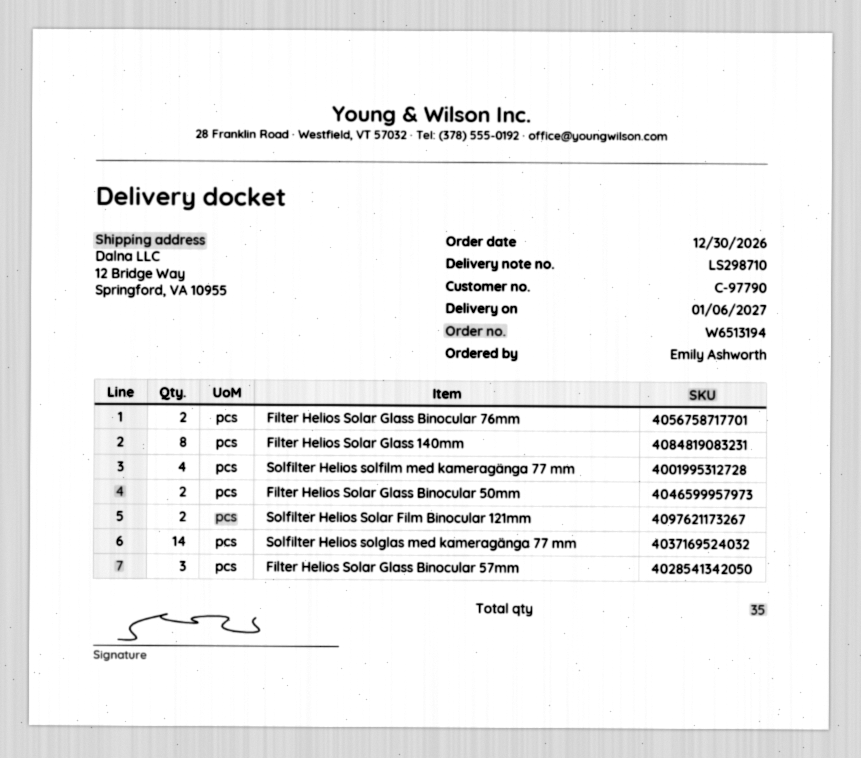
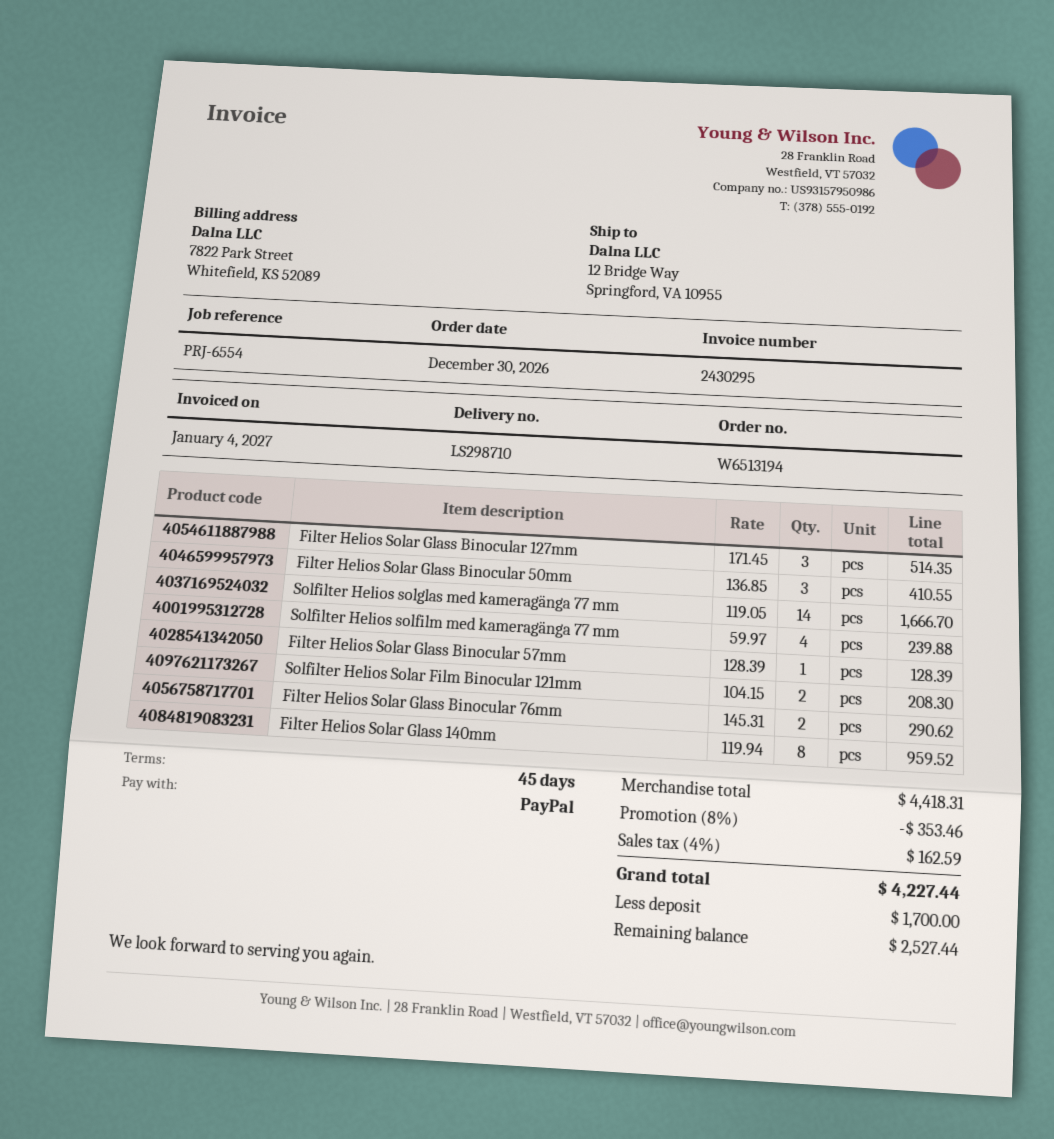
Filter Helios Solar Glass Binocular 50mm: 2 -> 3
Filter Helios Solar Glass Binocular 57mm: 3 -> 1
Filter Helios Solar Glass Binocular 127mm: none -> 3

